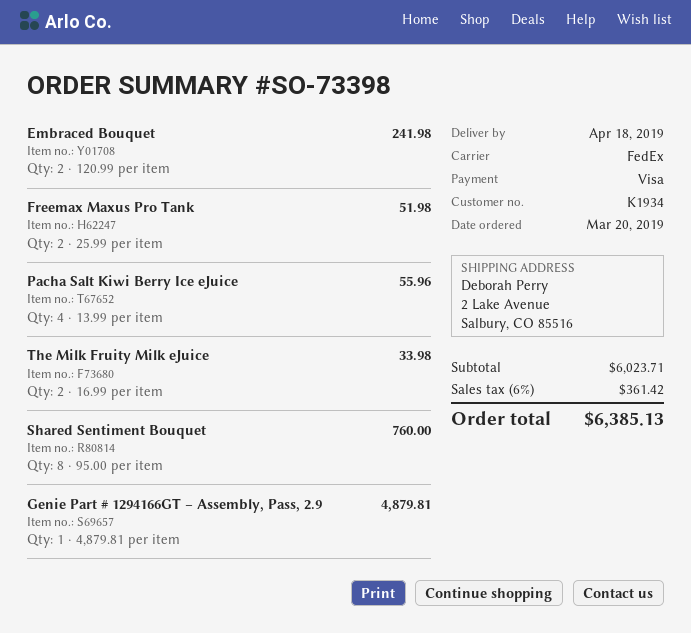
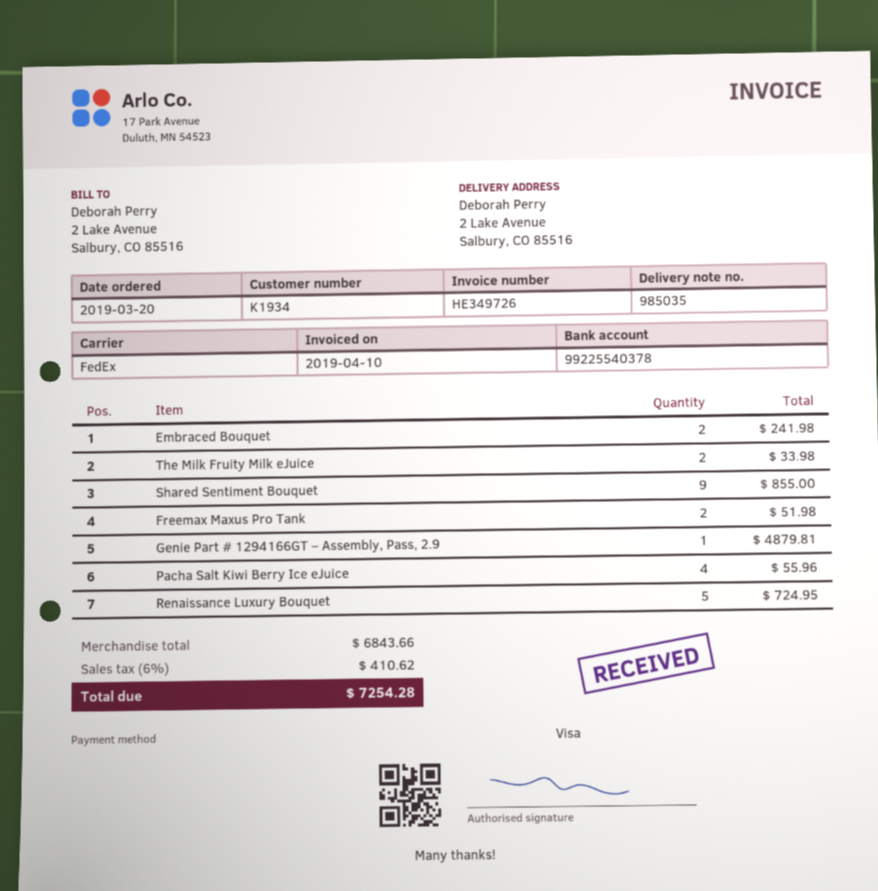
Shared Sentiment Bouquet: 8 for 760.00 -> 9 for 855.00
Renaissance Luxury Bouquet: none -> 5 for 724.95
subtotal: 6023.71 -> 6843.66
tax: 6% = 361.42 -> 6% = 410.62
total: 6385.13 -> 7254.28

